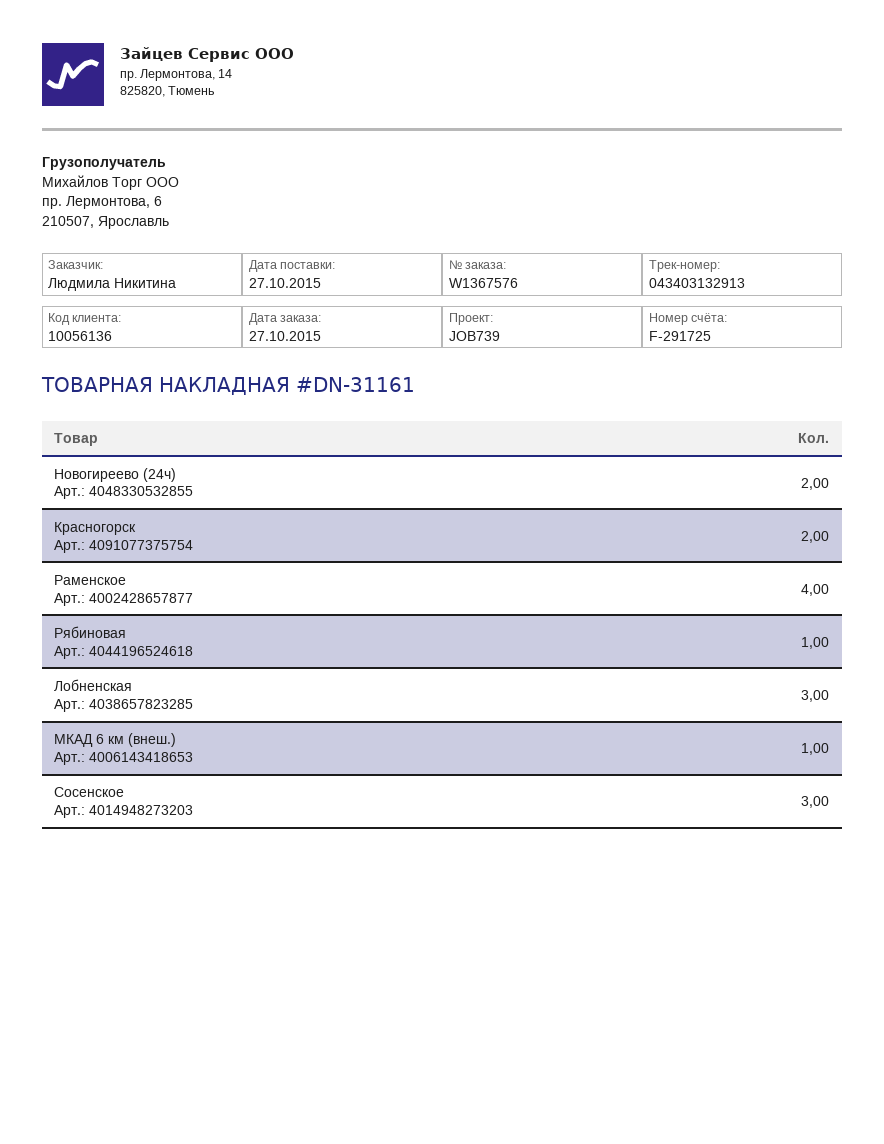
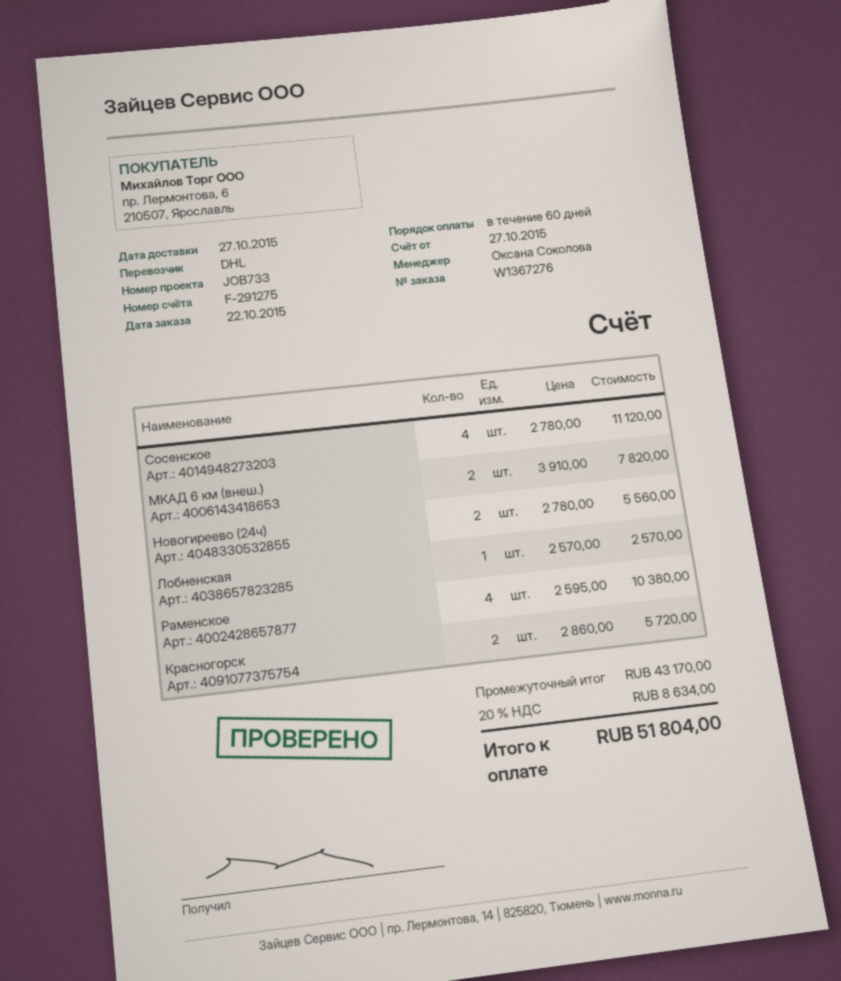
order number: W1367576 -> W1367276
order date: 2015-10-27 -> 2015-10-22
invoice number: F-291725 -> F-291275
reference: JOB739 -> JOB733
Рябиновая: 1 -> none
Лобненская: 3 -> 1
МКАД 6 км (внеш.): 1 -> 2
Сосенское: 3 -> 4

